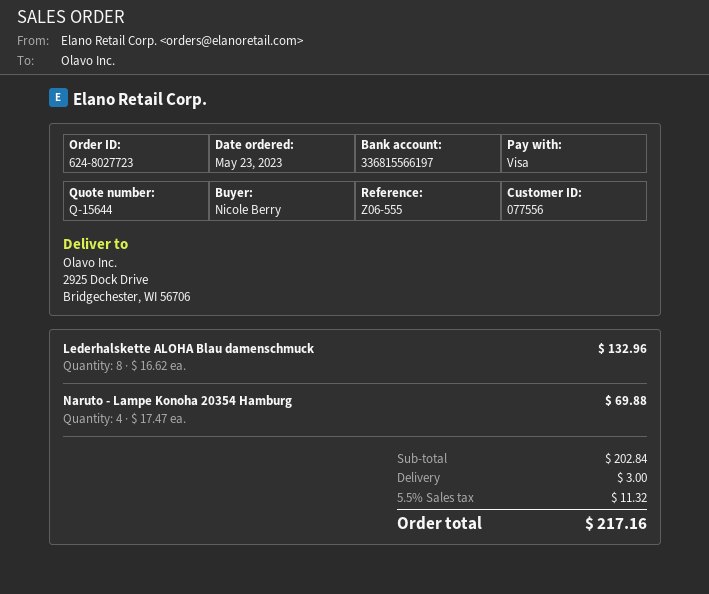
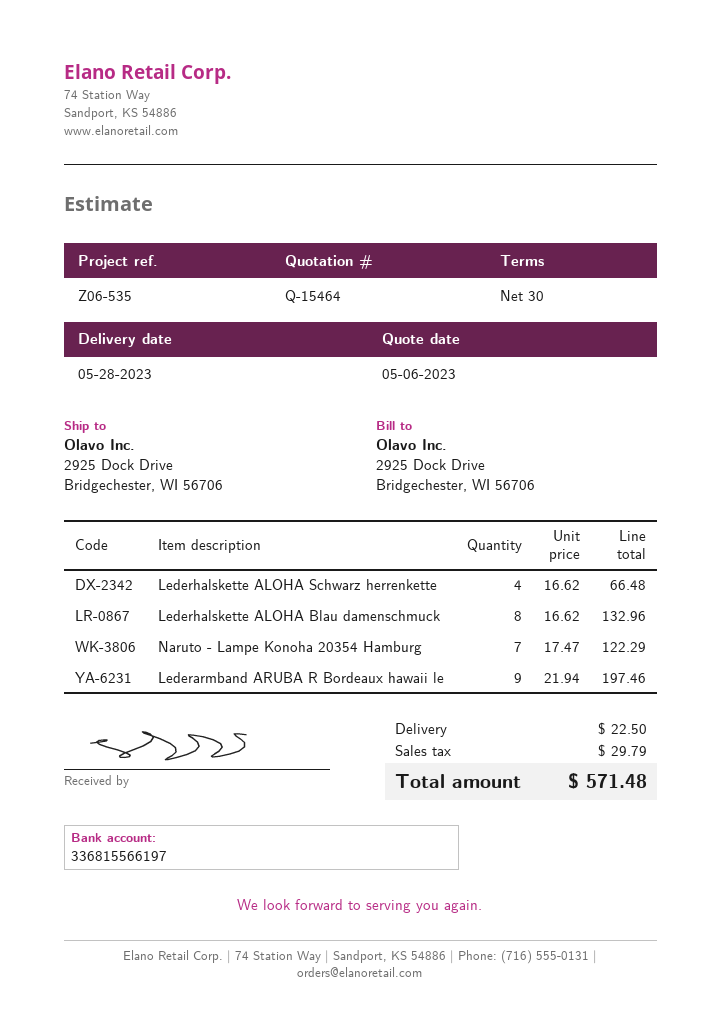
quote number: Q-15644 -> Q-15464
reference: Z06-555 -> Z06-535
Naruto - Lampe Konoha 20354 Hamburg: 4 x 17.47 = 69.88 -> 7 x 17.47 = 122.29
Lederhalskette ALOHA Schwarz herrenkette: none -> 4 x 16.62 = 66.48
Lederarmband ARUBA R Bordeaux hawaii le: none -> 9 x 21.94 = 197.46
shipping: 3.00 -> 22.50
tax: 11.32 -> 29.79
total: 217.16 -> 571.48

